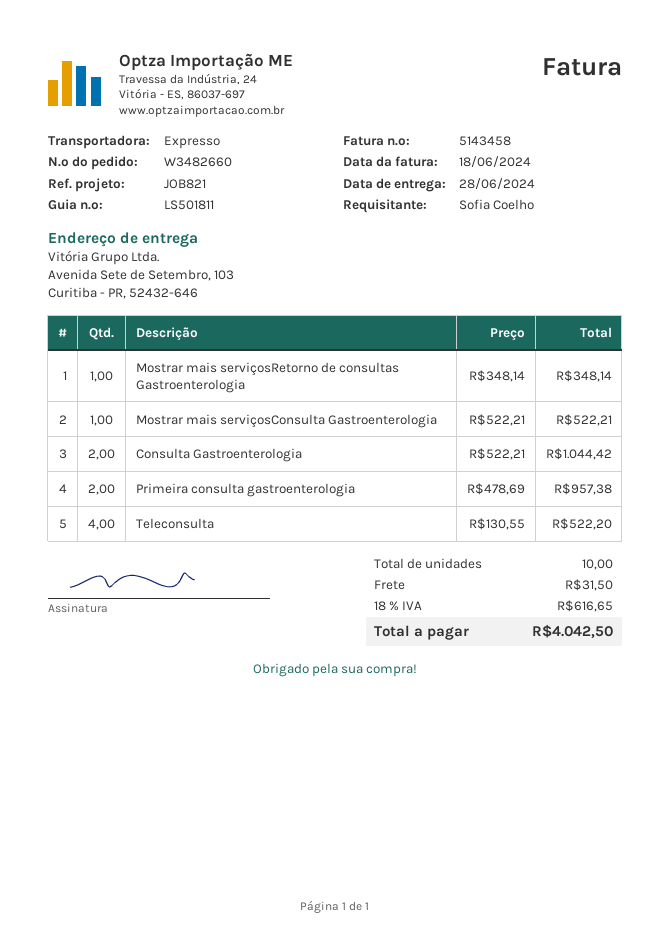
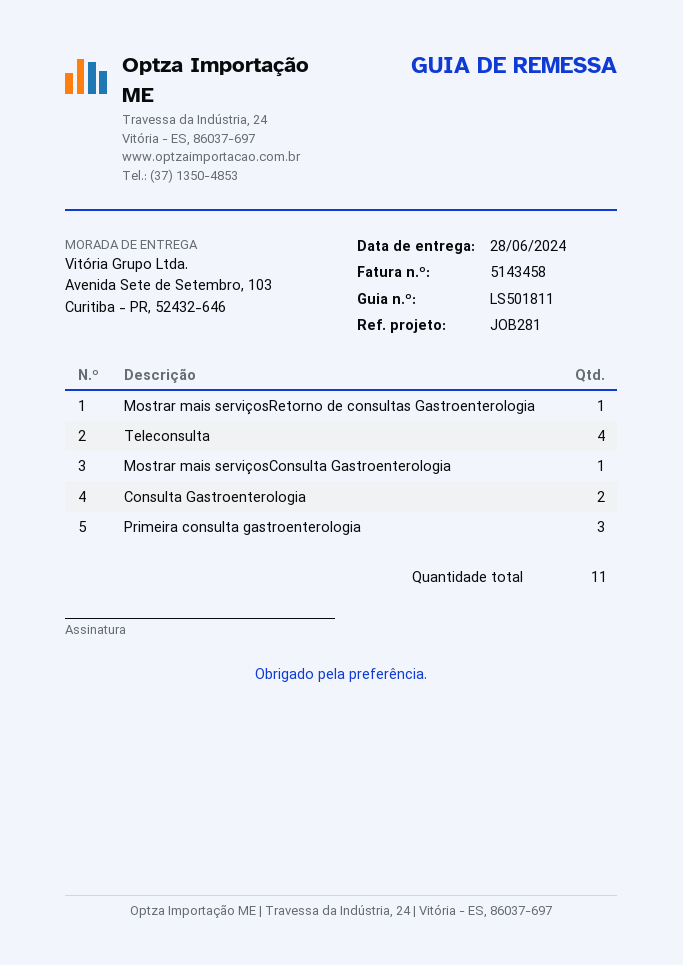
reference: JOB821 -> JOB281
Primeira consulta gastroenterologia: 2 -> 3
total quantity: 10 -> 11

